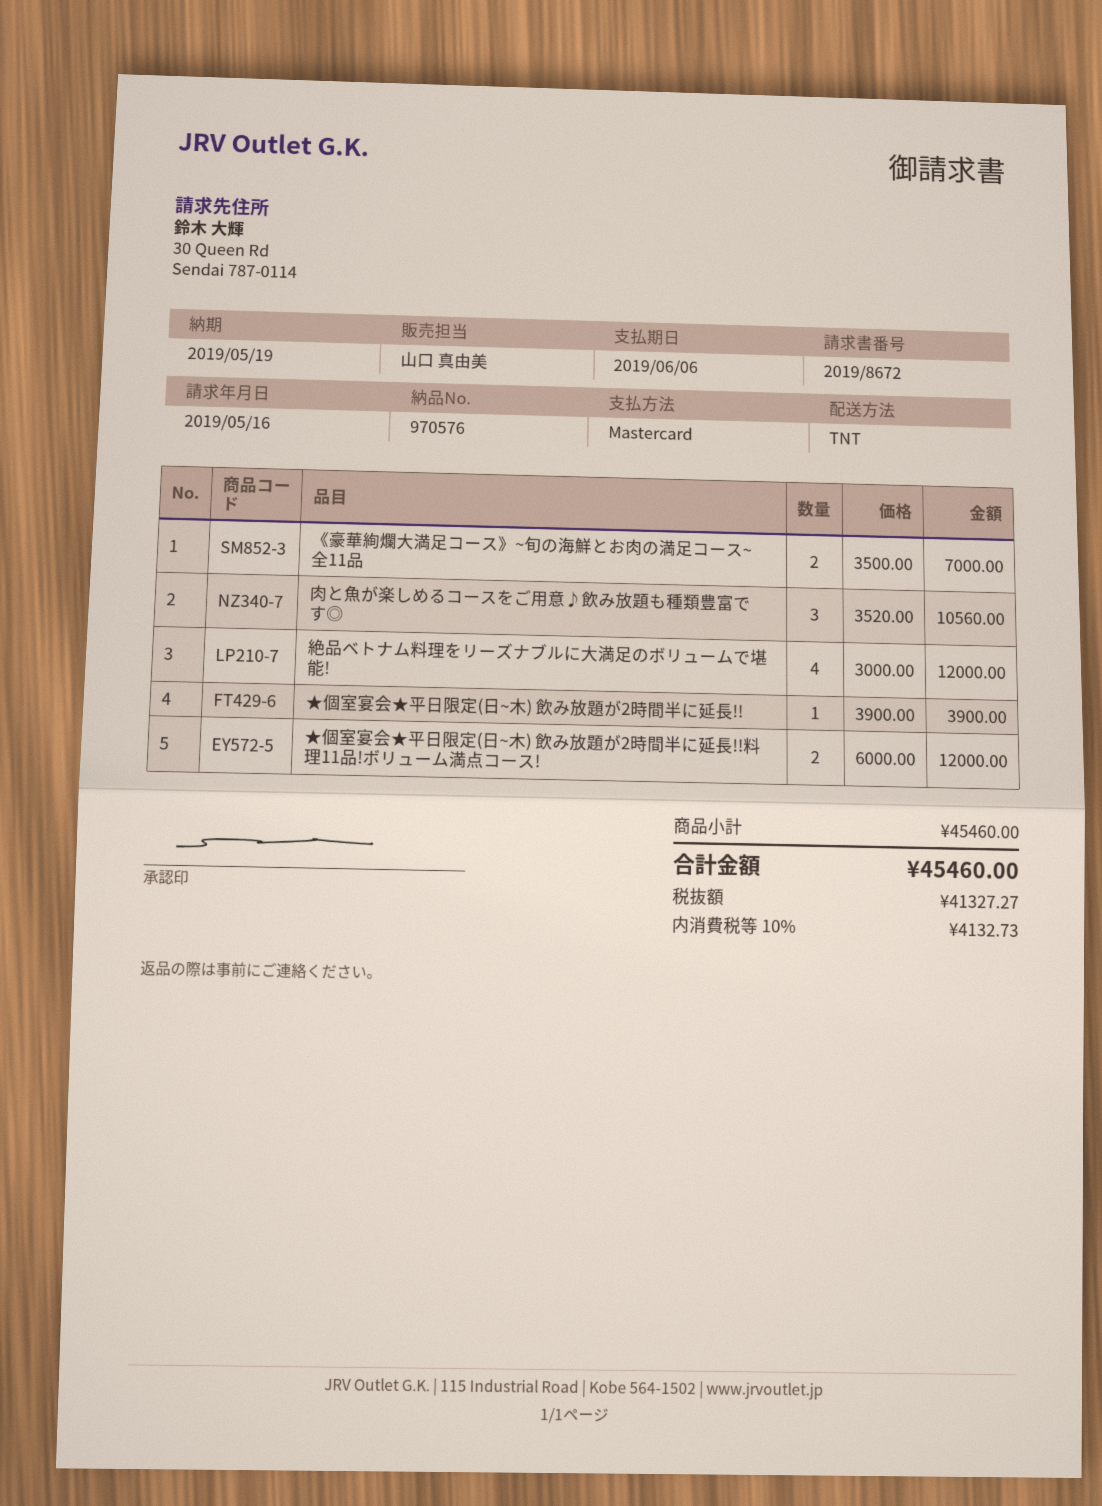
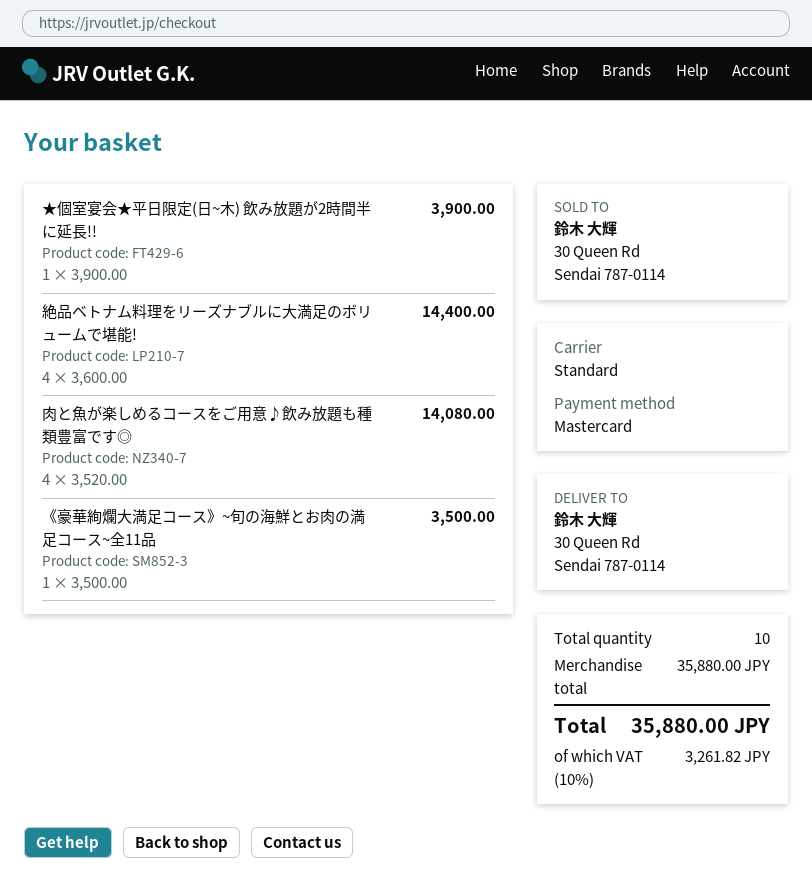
shipping method: TNT -> standard
《豪華絢爛大満足コース》~旬の海鮮とお肉の満足コース~全11品: 2 x 3500.00 = 7000.00 -> 1 x 3500.00 = 3500.00
肉と魚が楽しめるコースをご用意♪飲み放題も種類豊富です◎: 3 x 3520.00 = 10560.00 -> 4 x 3520.00 = 14080.00
絶品ベトナム料理をリーズナブルに大満足のボリュームで堪能!: 4 x 3000.00 = 12000.00 -> 4 x 3600.00 = 14400.00
★個室宴会★平日限定(日~木) 飲み放題が2時間半に延長!!料理11品!ボリューム満点コース!: 2 x 6000.00 = 12000.00 -> none
subtotal: 45460.00 -> 35880.00
tax: 10% = 4132.73 -> 10% = 3261.82
total: 45460.00 -> 35880.00

